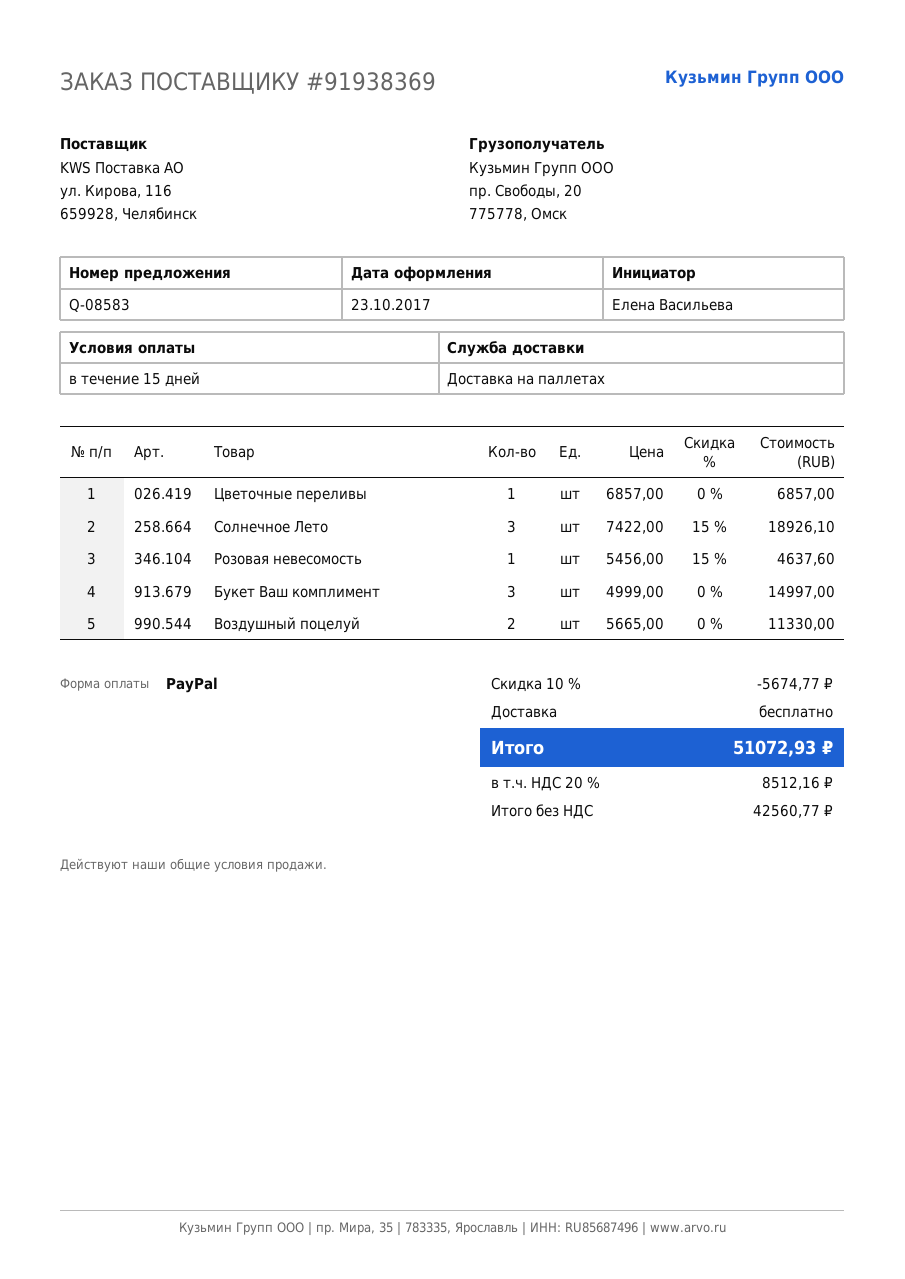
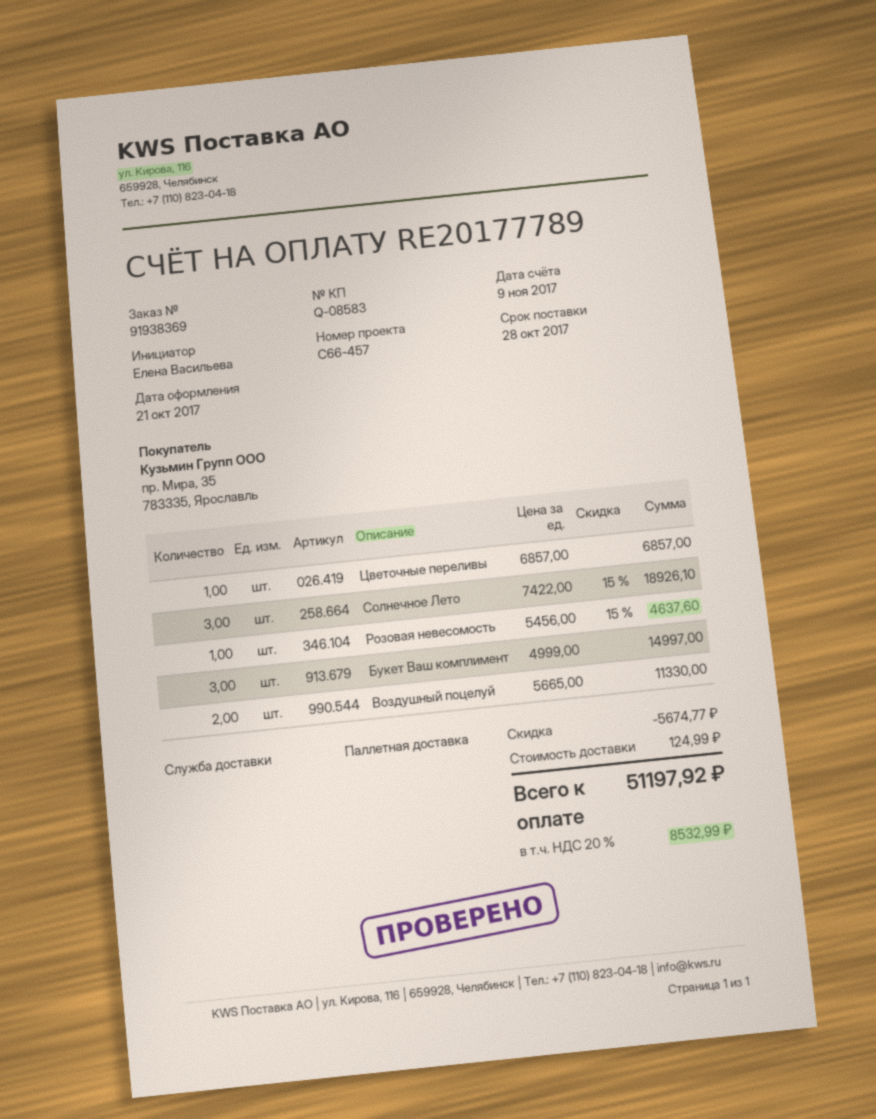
order date: 2017-10-23 -> 2017-10-21
shipping: 0.00 -> 124.99
tax: 20% = 8512.16 -> 20% = 8532.99
total: 51072.93 -> 51197.92

